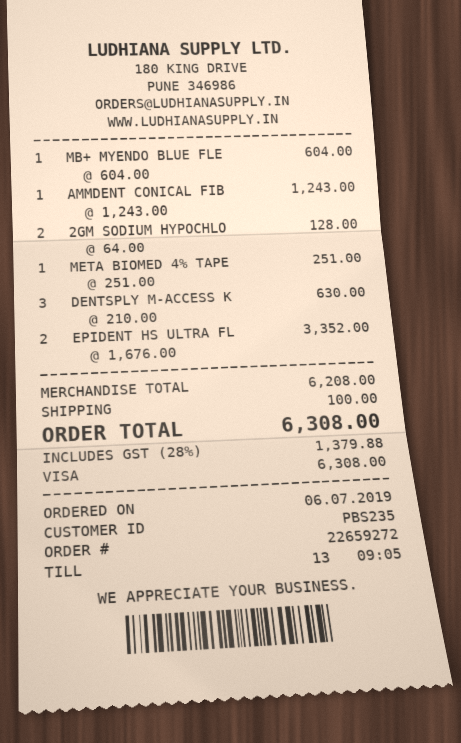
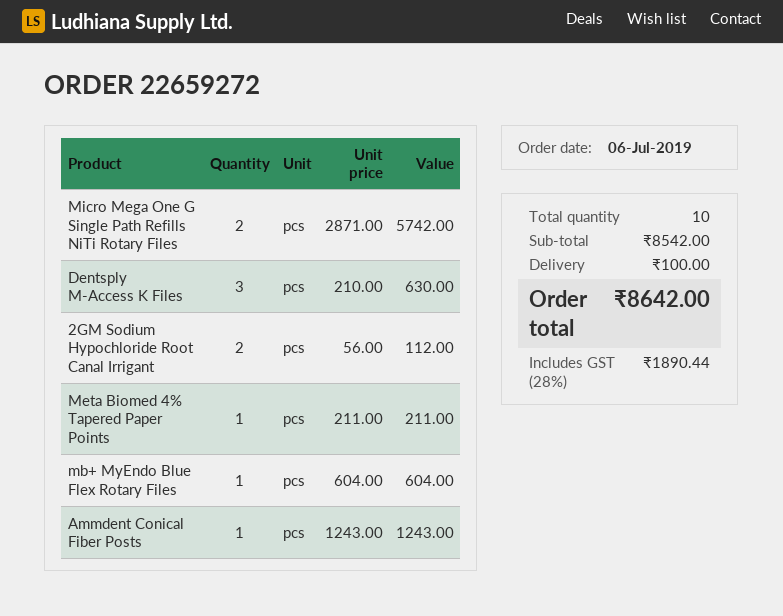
2GM SODIUM HYPOCHLO: 2 x 64.00 = 128.00 -> 2 x 56.00 = 112.00
META BIOMED 4% TAPE: 1 x 251.00 = 251.00 -> 1 x 211.00 = 211.00
EPIDENT HS ULTRA FL: 2 x 1676.00 = 3352.00 -> none
Micro Mega One G Single Path Refills NiTi Rotary Files: none -> 2 x 2871.00 = 5742.00
subtotal: 6208.00 -> 8542.00
tax: 28% = 1379.88 -> 28% = 1890.44
total: 6308.00 -> 8642.00

